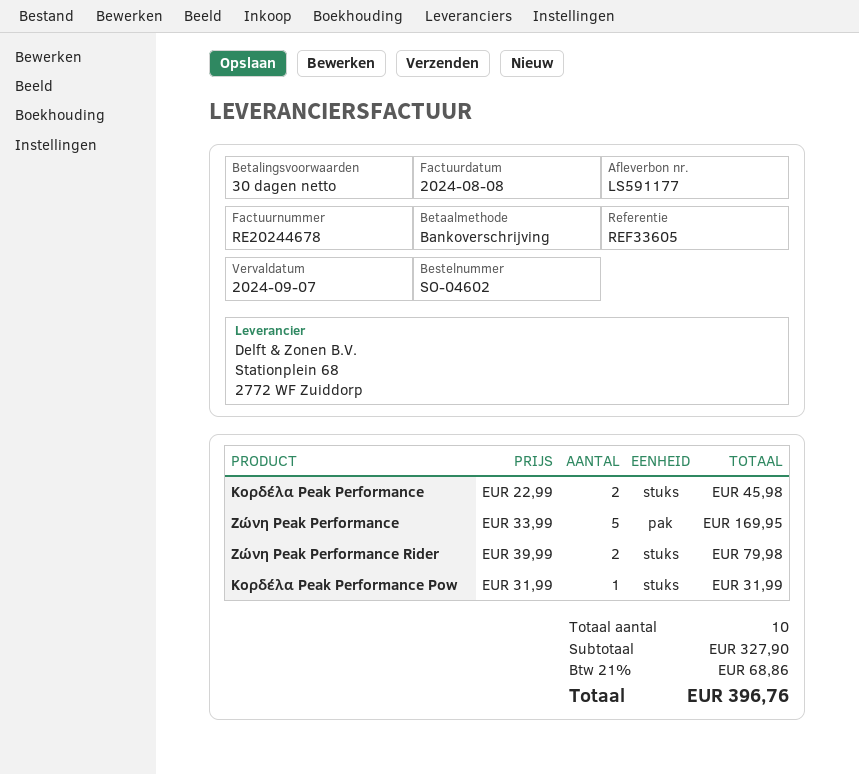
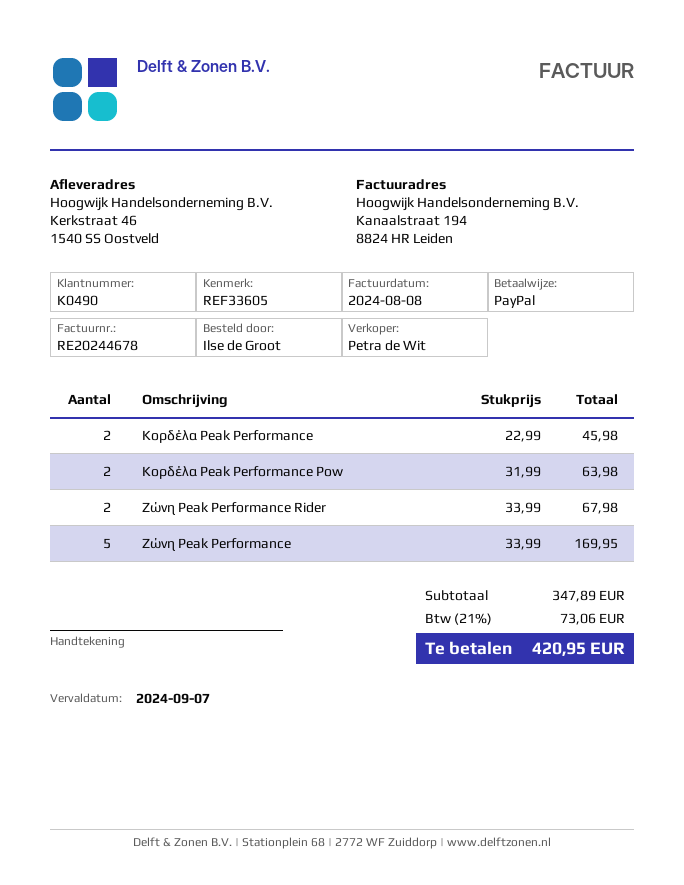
payment method: bank transfer -> PayPal
Ζώνη Peak Performance Rider: 2 x 39.99 = 79.98 -> 2 x 33.99 = 67.98
Κορδέλα Peak Performance Pow: 1 x 31.99 = 31.99 -> 2 x 31.99 = 63.98
subtotal: 327.90 -> 347.89
tax: 21% = 68.86 -> 21% = 73.06
total: 396.76 -> 420.95

